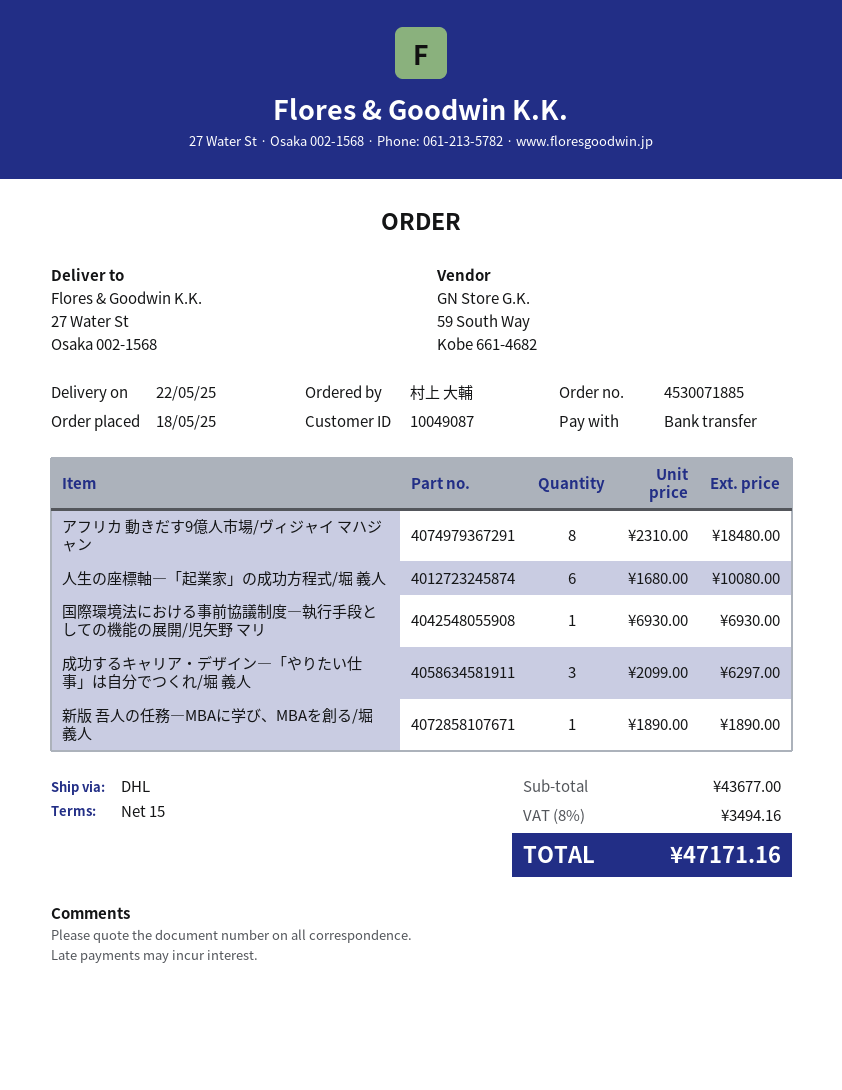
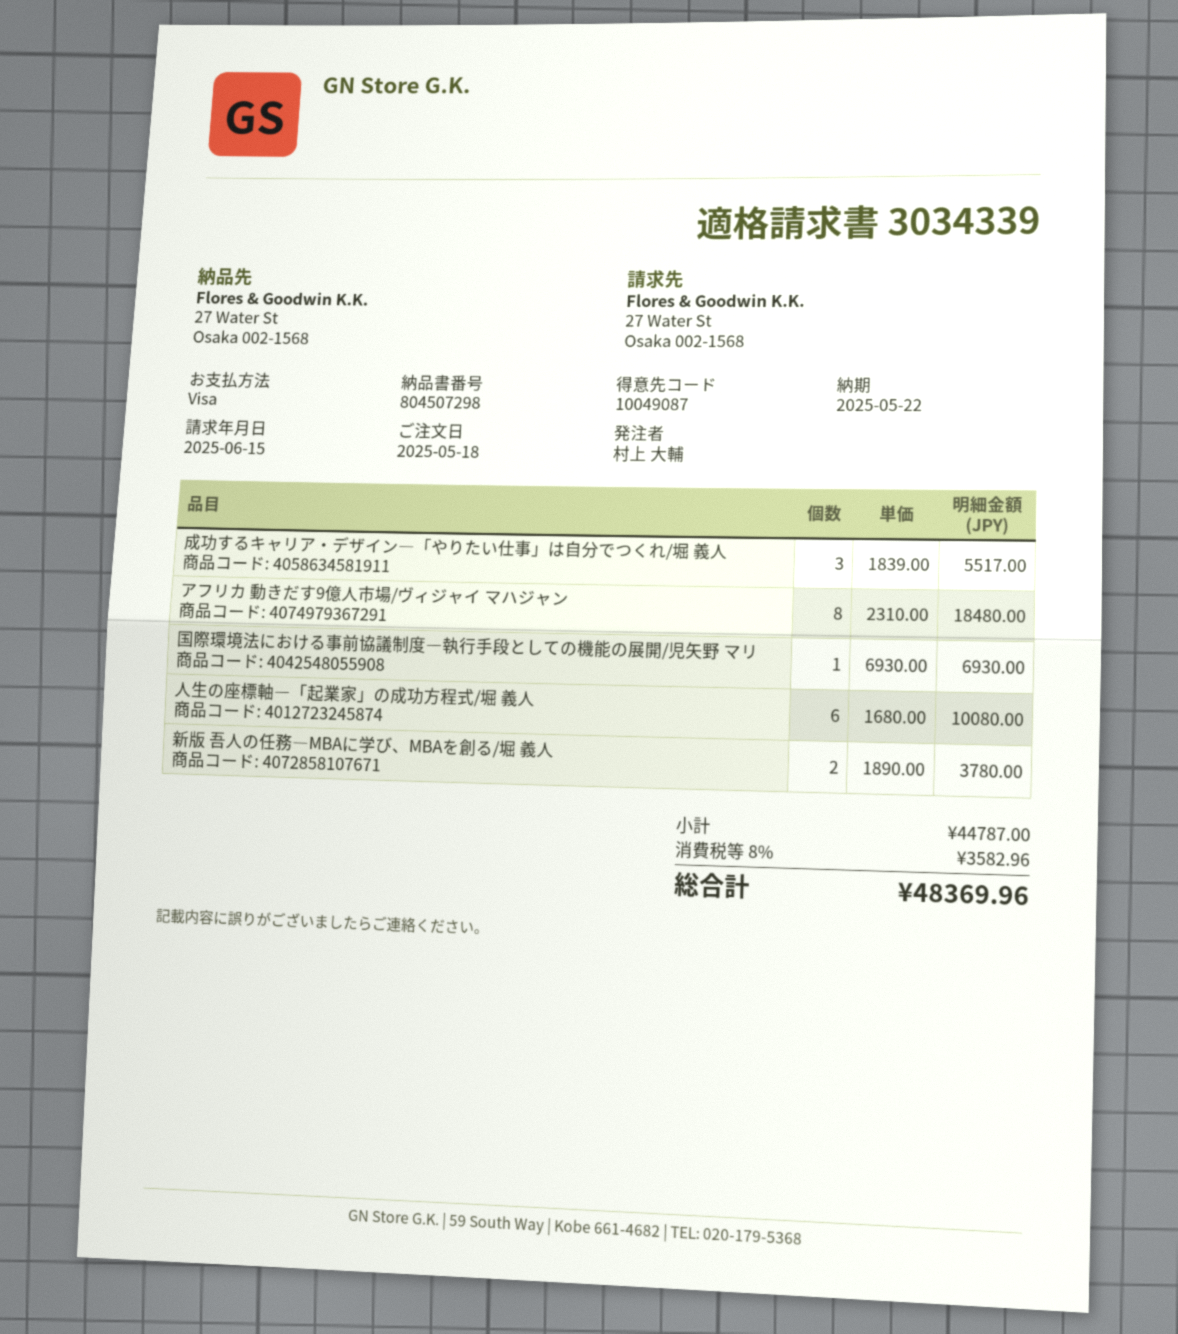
payment method: bank transfer -> Visa
成功するキャリア・デザイン―「やりたい仕事」は自分でつくれ/堀 義人: 3 x 2099.00 = 6297.00 -> 3 x 1839.00 = 5517.00
新版 吾人の任務―MBAに学び、MBAを創る/堀 義人: 1 x 1890.00 = 1890.00 -> 2 x 1890.00 = 3780.00
subtotal: 43677.00 -> 44787.00
tax: 8% = 3494.16 -> 8% = 3582.96
total: 47171.16 -> 48369.96

